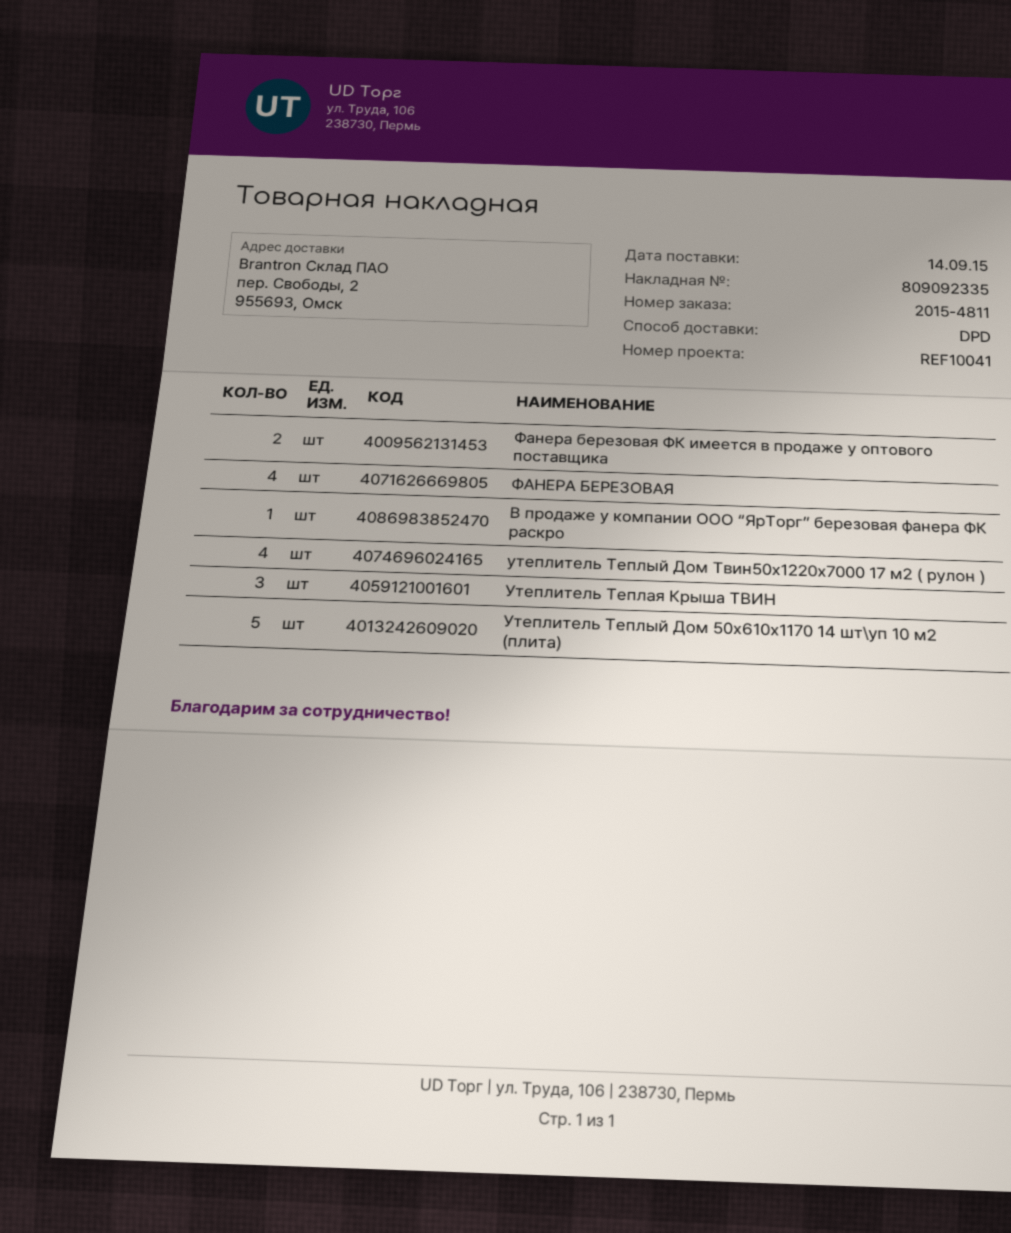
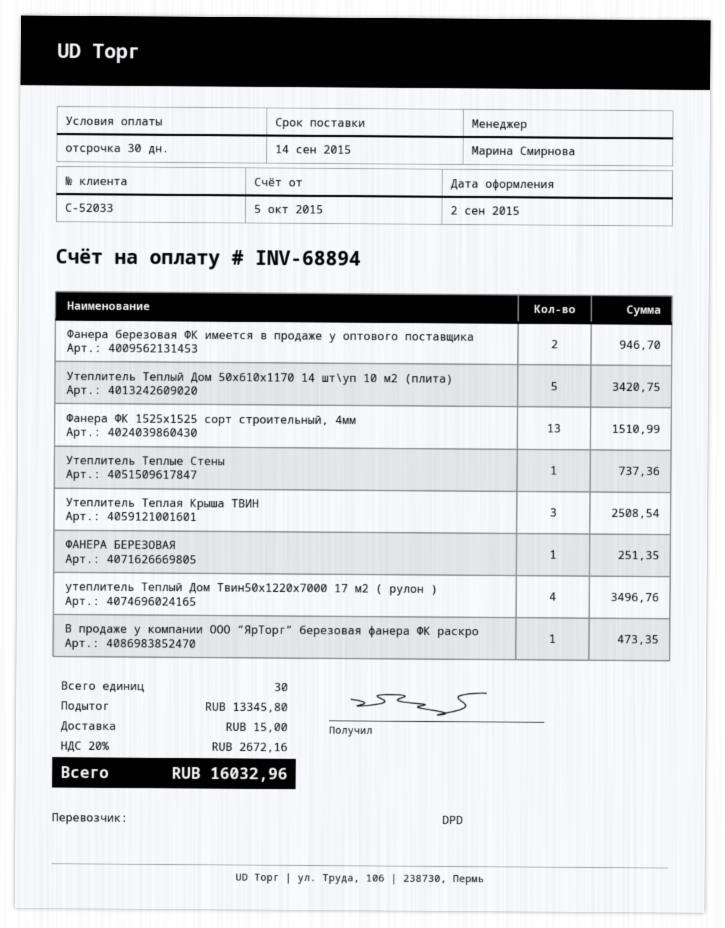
ФАНЕРА БЕРЕЗОВАЯ: 4 -> 1
Фанера ФК 1525х1525 сорт строительный, 4мм: none -> 13
Утеплитель Теплые Стены: none -> 1

